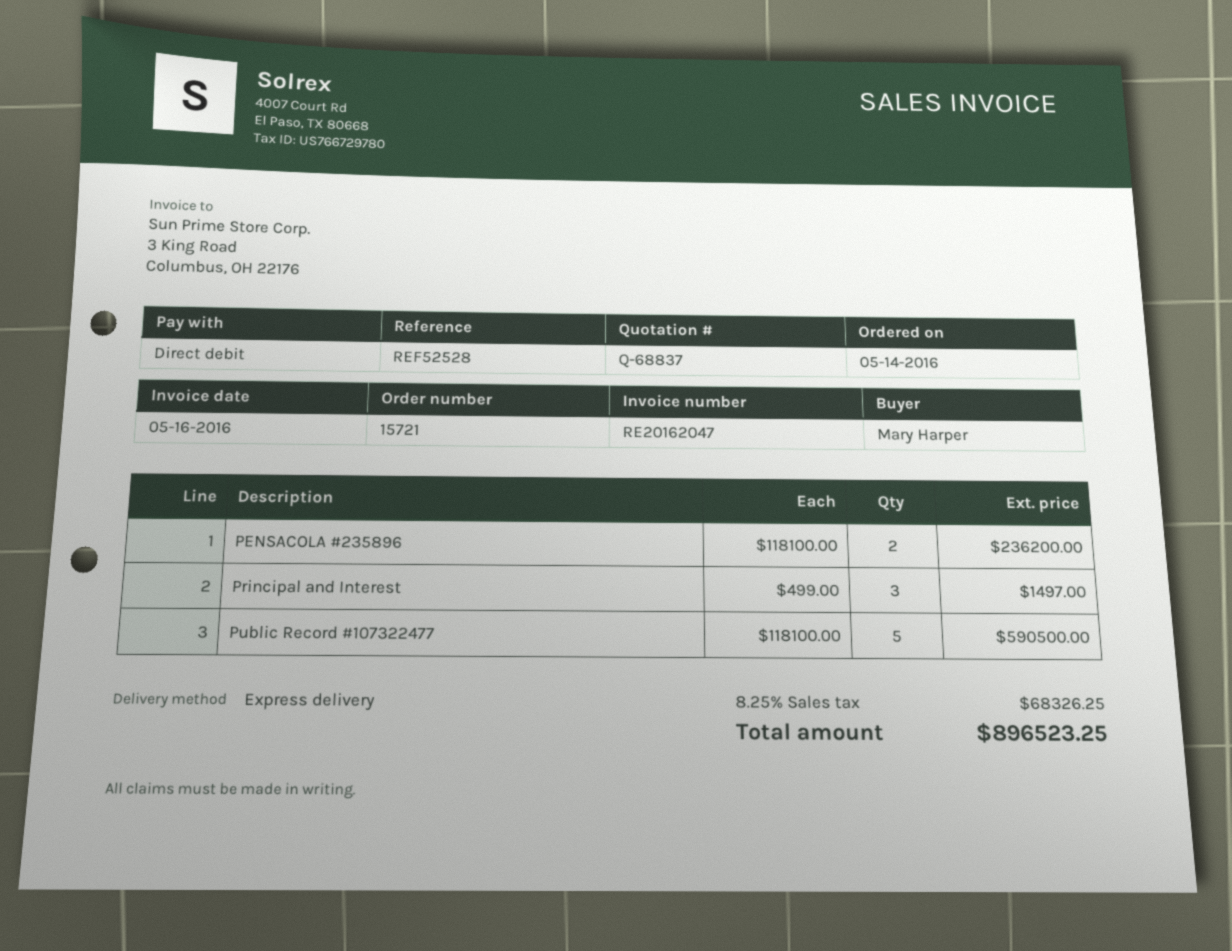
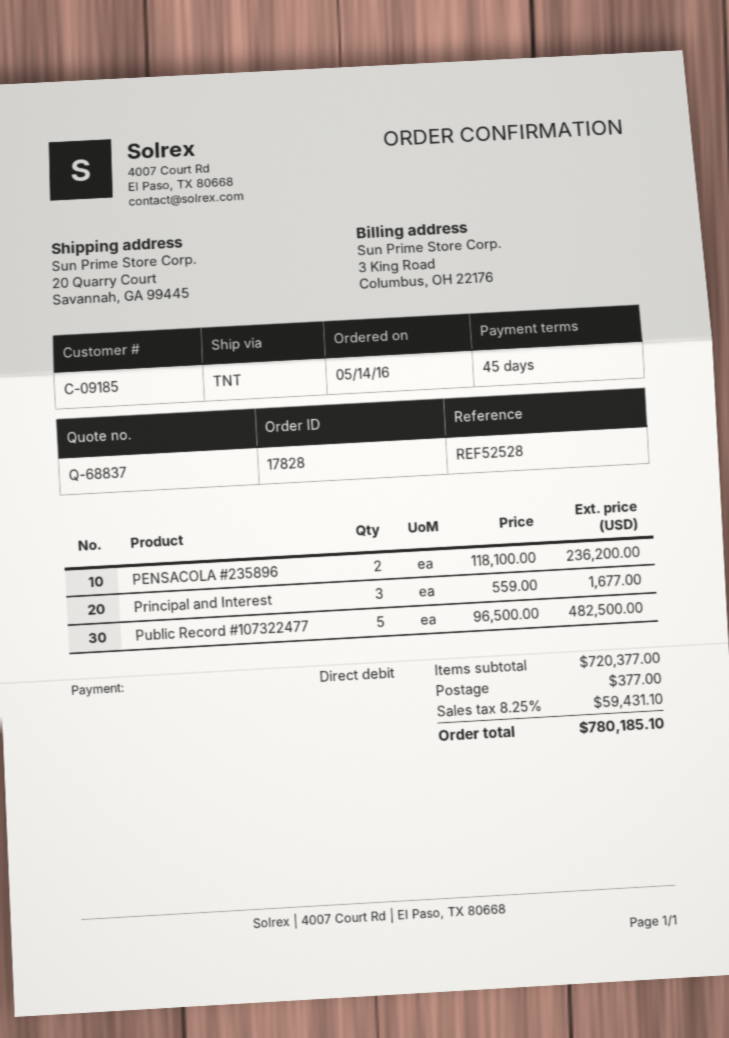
order number: 15721 -> 17828
shipping method: express -> TNT
Principal and Interest: 3 x 499.00 = 1497.00 -> 3 x 559.00 = 1677.00
Public Record #107322477: 5 x 118100.00 = 590500.00 -> 5 x 96500.00 = 482500.00
shipping: none -> 377.00
tax: 8.25% = 68326.25 -> 8.25% = 59431.10
total: 896523.25 -> 780185.10

